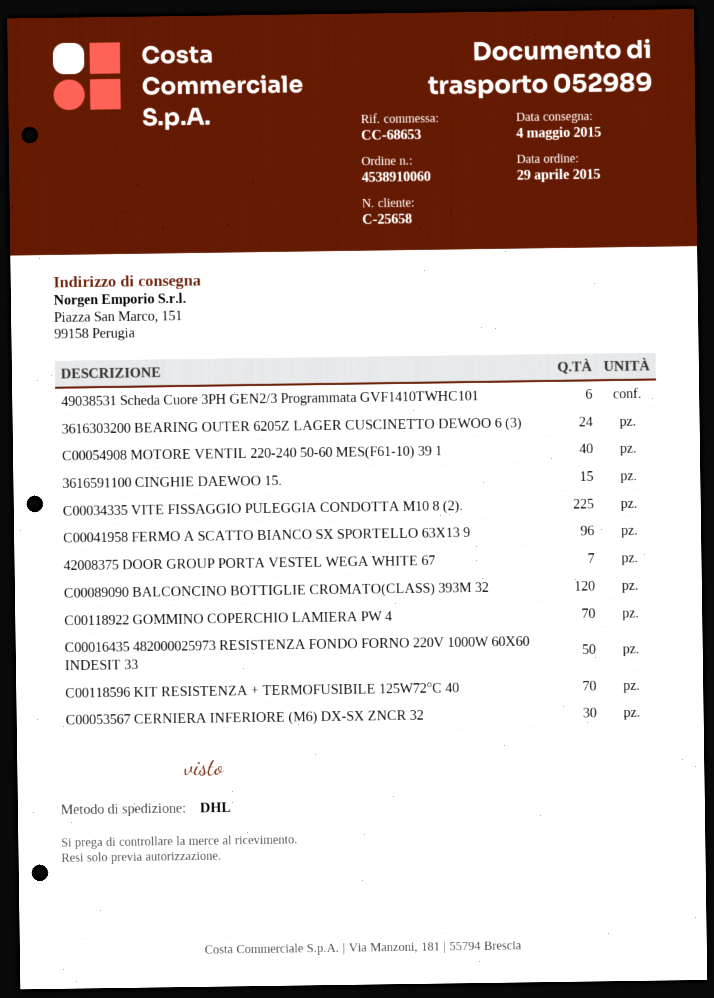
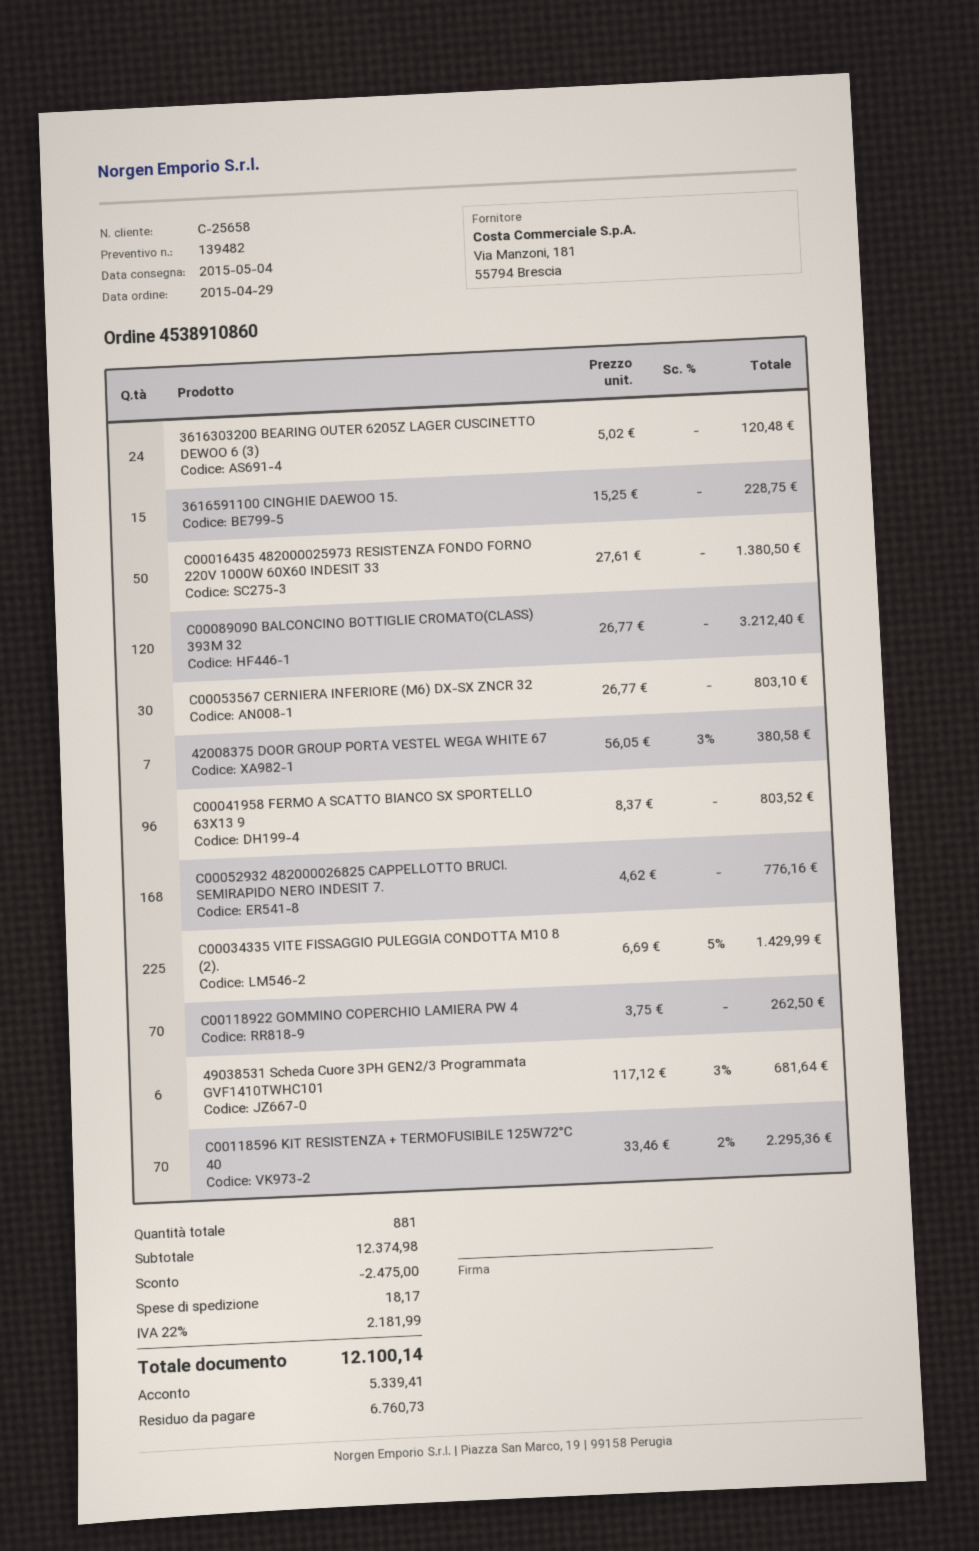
order number: 4538910060 -> 4538910860
C00054908 MOTORE VENTIL 220-240 50-60 MES(F61-10) 39 1: 40 -> none
C00052932 482000026825 CAPPELLOTTO BRUCI. SEMIRAPIDO NERO INDESIT 7.: none -> 168

